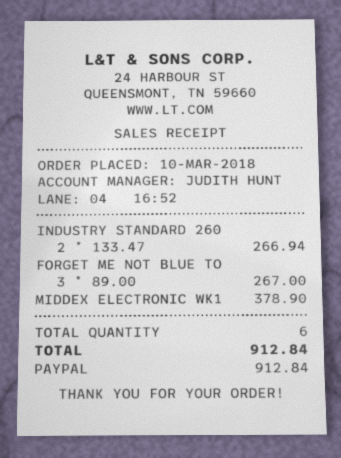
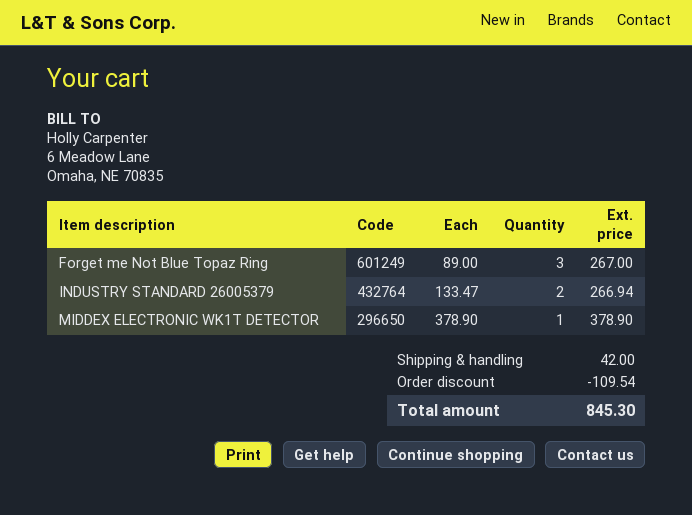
discount: none -> 109.54
shipping: none -> 42.00
total: 912.84 -> 845.30

